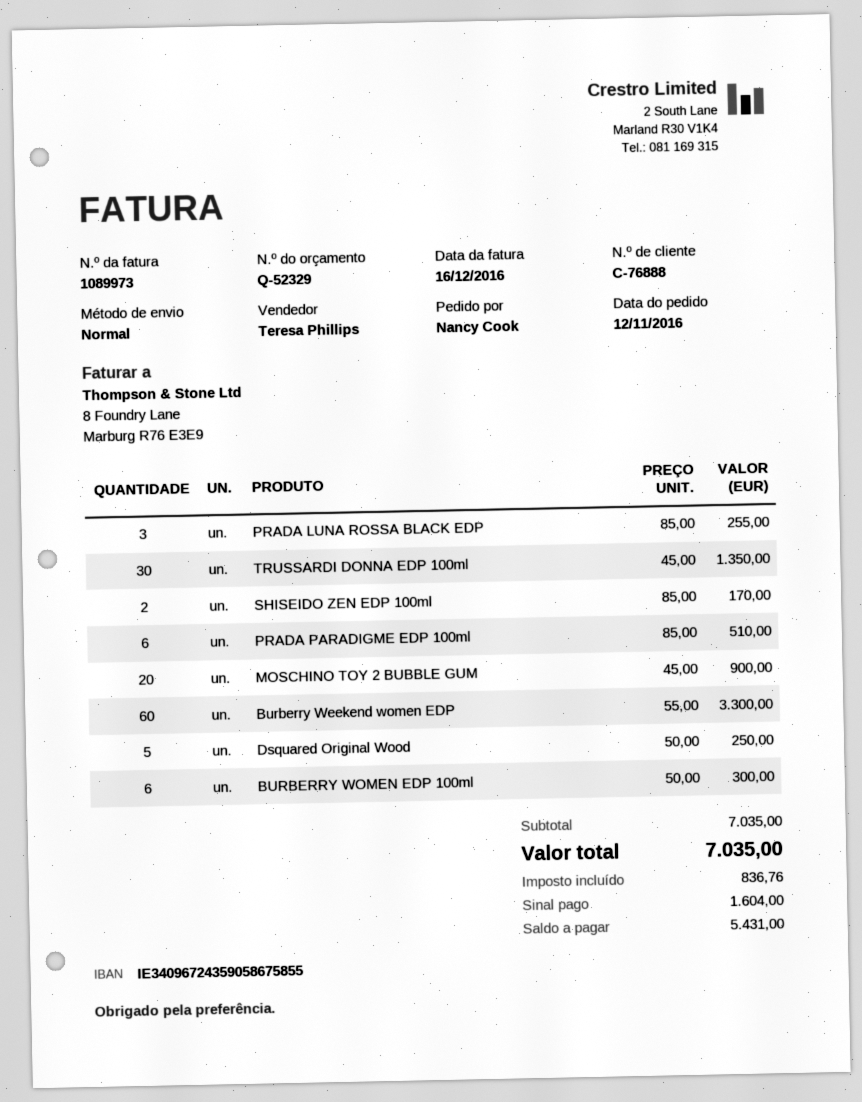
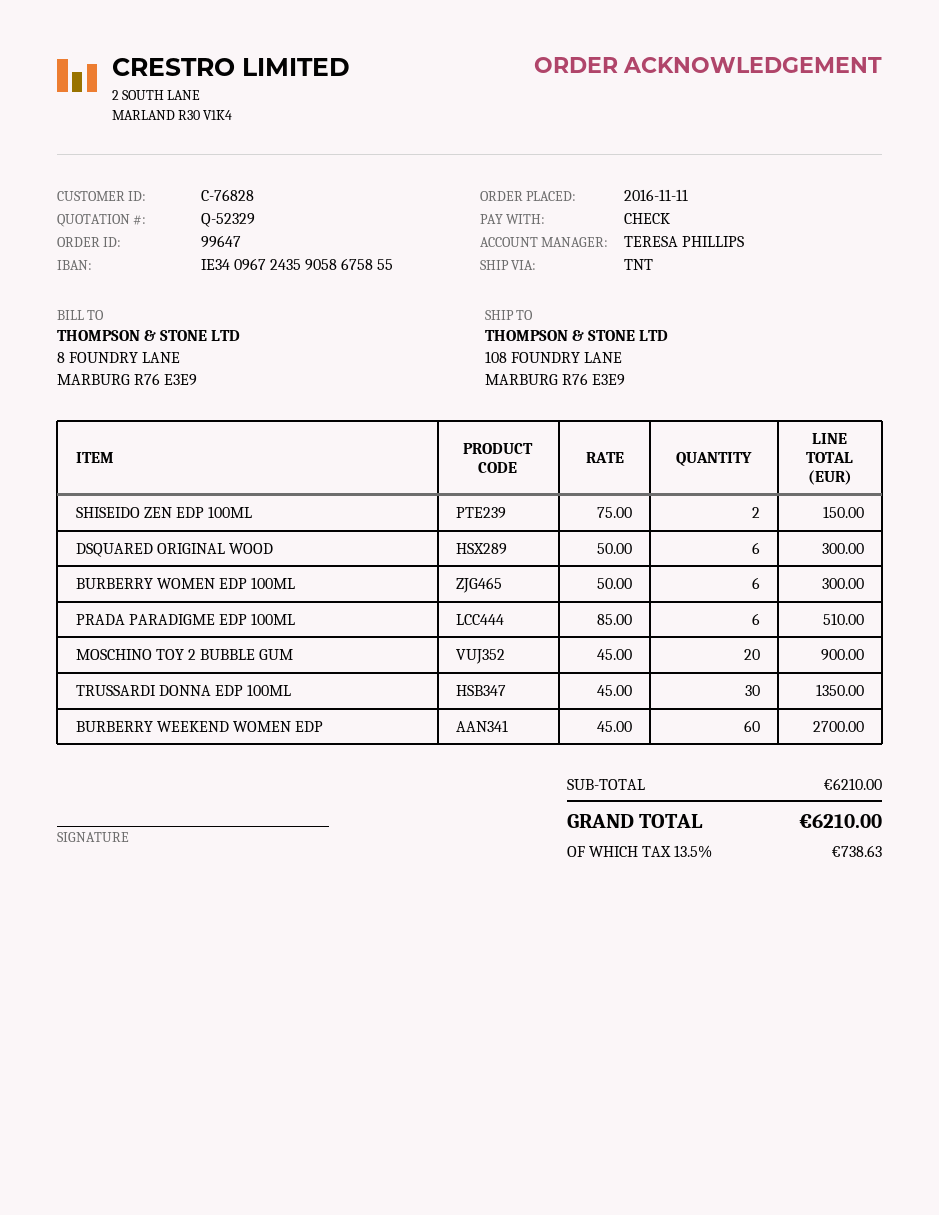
order date: 2016-11-12 -> 2016-11-11
customer number: C-76888 -> C-76828
shipping method: standard -> TNT
PRADA LUNA ROSSA BLACK EDP: 3 x 85.00 = 255.00 -> none
SHISEIDO ZEN EDP 100ml: 2 x 85.00 = 170.00 -> 2 x 75.00 = 150.00
Burberry Weekend women EDP: 60 x 55.00 = 3300.00 -> 60 x 45.00 = 2700.00
Dsquared Original Wood: 5 x 50.00 = 250.00 -> 6 x 50.00 = 300.00
subtotal: 7035.00 -> 6210.00
tax: 836.76 -> 738.63
total: 7035.00 -> 6210.00

